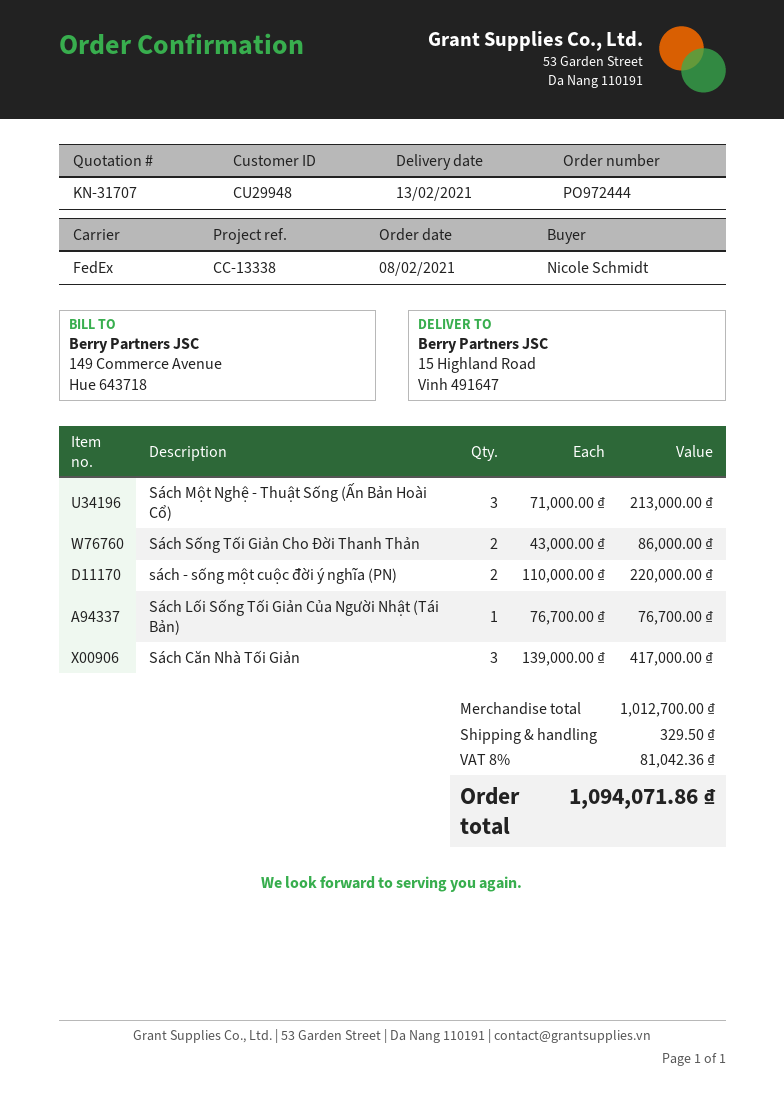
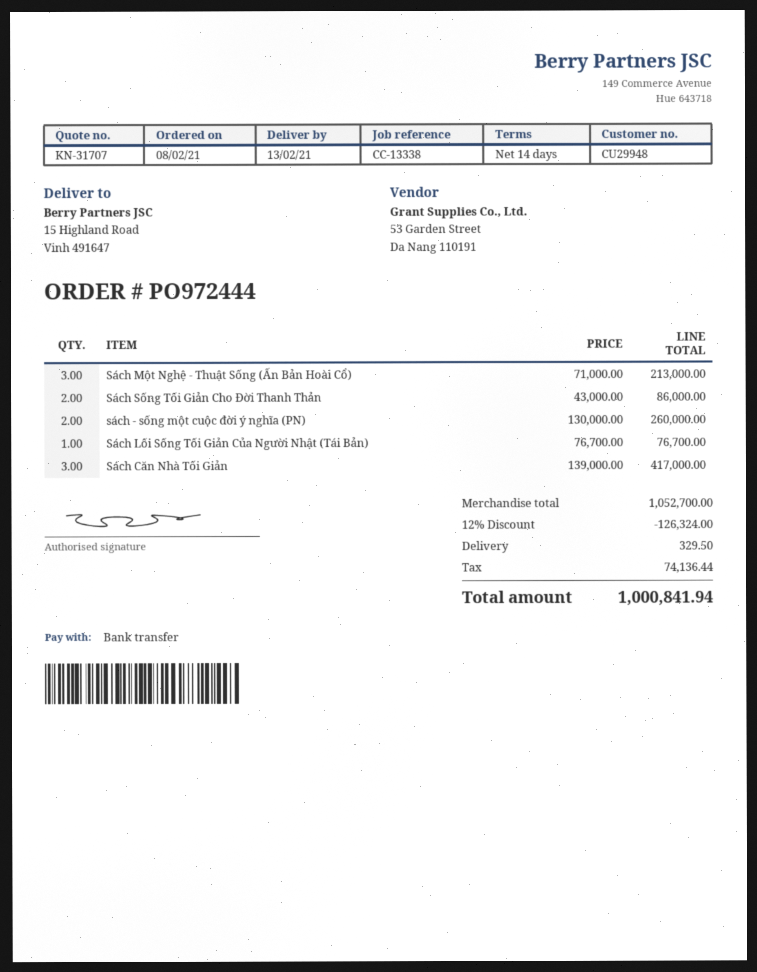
sách - sống một cuộc đời ý nghĩa (PN): 2 x 110000.00 = 220000.00 -> 2 x 130000.00 = 260000.00
subtotal: 1012700.00 -> 1052700.00
discount: none -> 12% = 126324.00
tax: 81042.36 -> 74136.44
total: 1094071.86 -> 1000841.94

